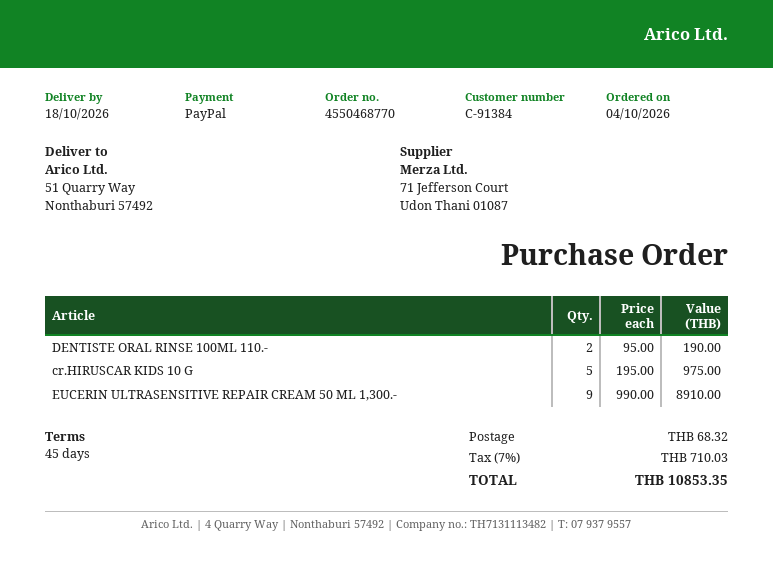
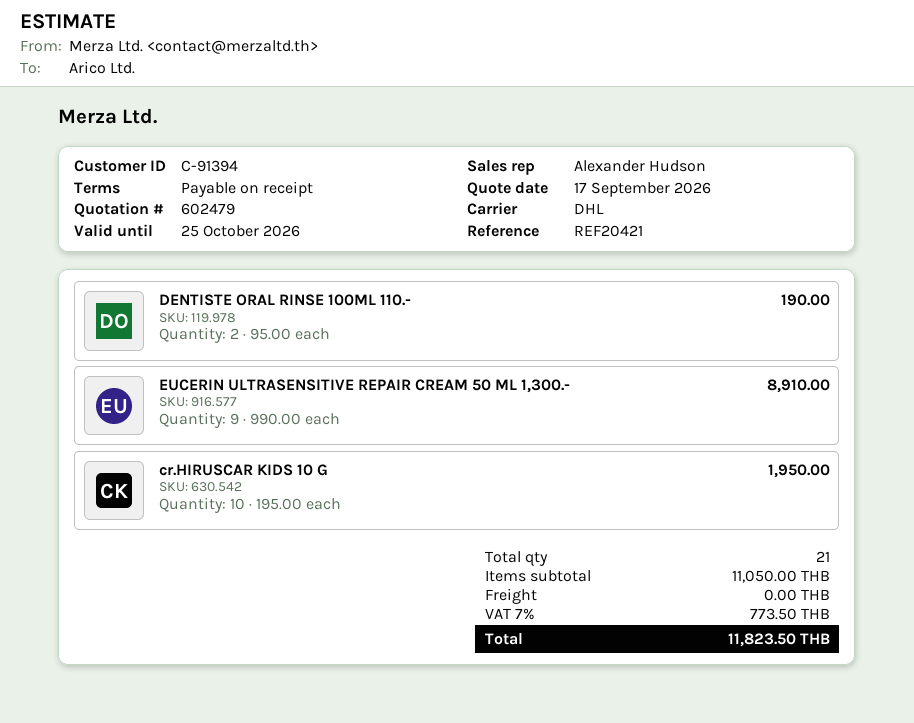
payment terms: 45 days -> on receipt
customer number: C-91384 -> C-91394
cr.HIRUSCAR KIDS 10 G: 5 x 195.00 = 975.00 -> 10 x 195.00 = 1950.00
shipping: 68.32 -> 0.00
tax: 7% = 710.03 -> 7% = 773.50
total: 10853.35 -> 11823.50

